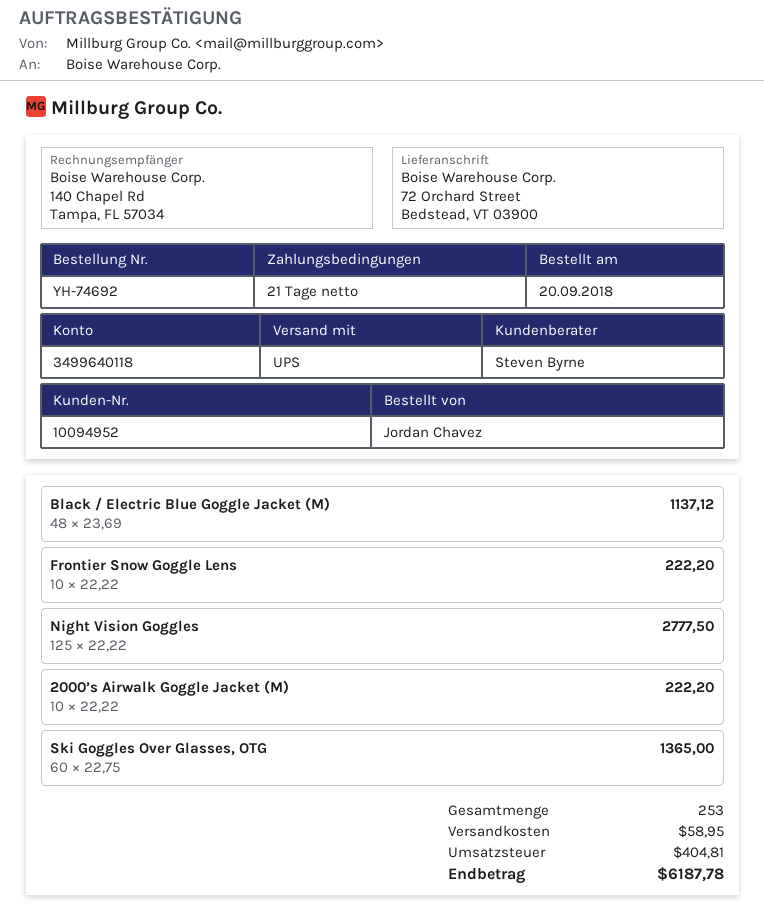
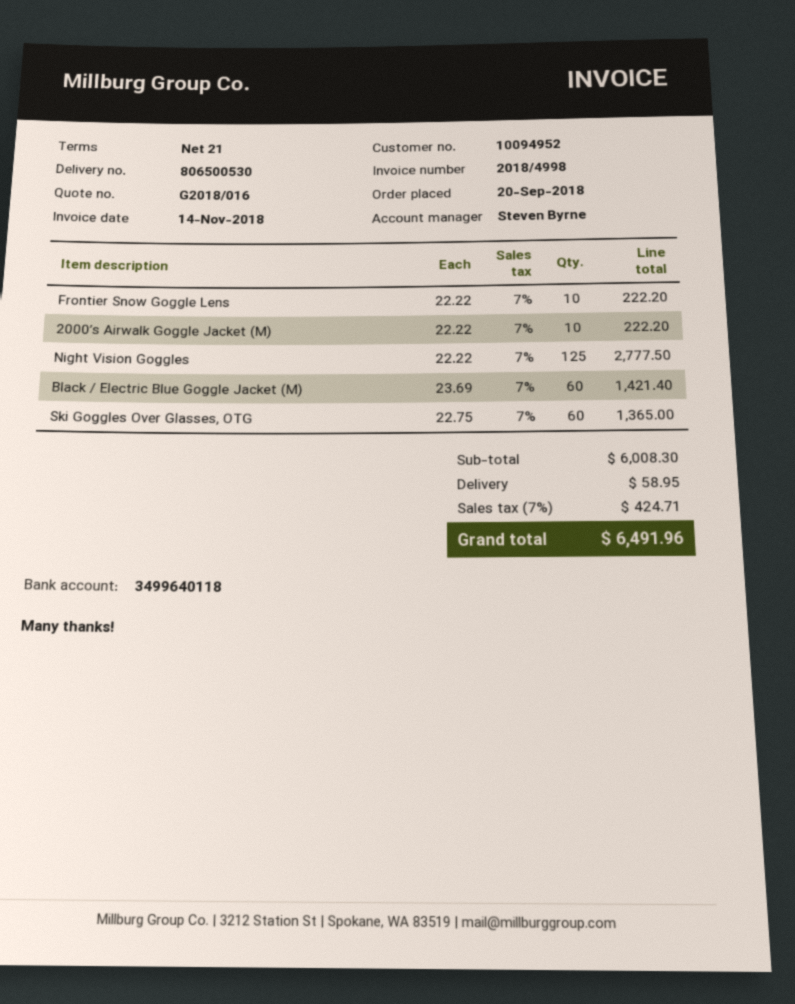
Black / Electric Blue Goggle Jacket (M): 48 x 23.69 = 1137.12 -> 60 x 23.69 = 1421.40
tax: 404.81 -> 424.71
total: 6187.78 -> 6491.96

